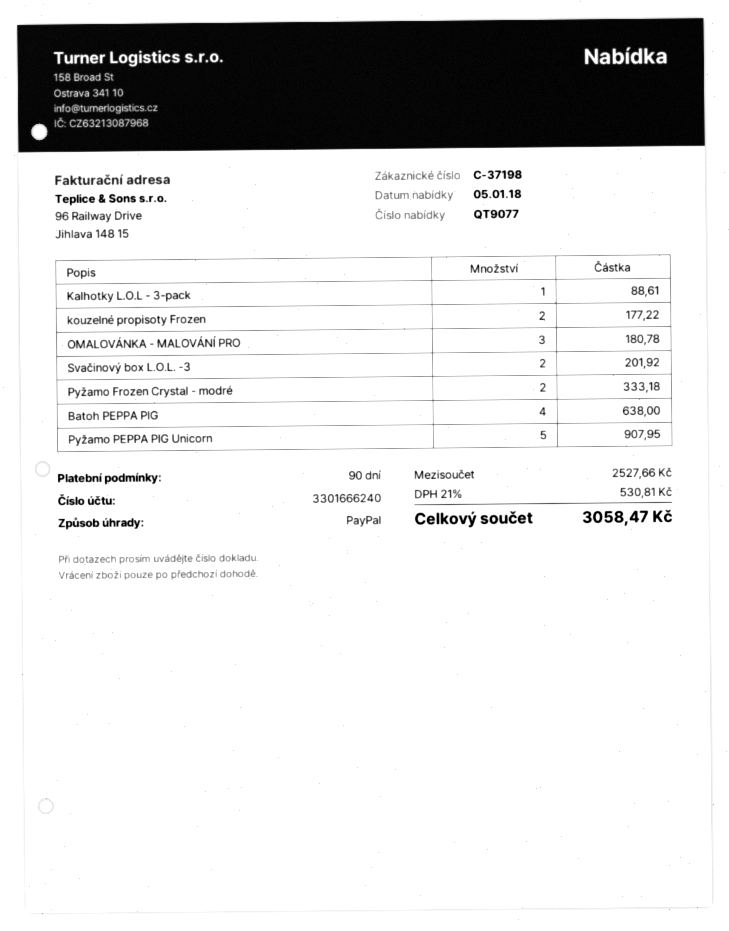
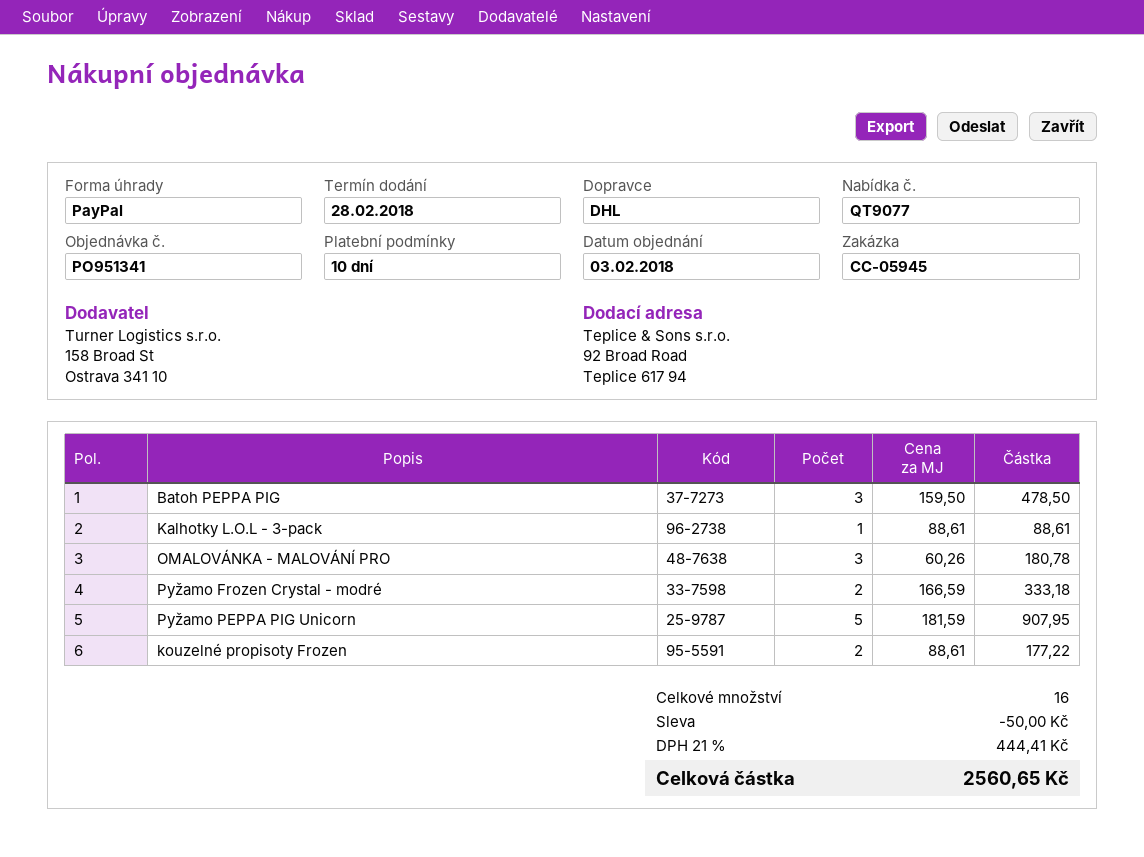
payment terms: 90 days -> 10 days
Svačinový box L.O.L. -3: 2 for 201.92 -> none
Batoh PEPPA PIG: 4 for 638.00 -> 3 for 478.50
discount: none -> 50.00
tax: 21% = 530.81 -> 21% = 444.41
total: 3058.47 -> 2560.65

